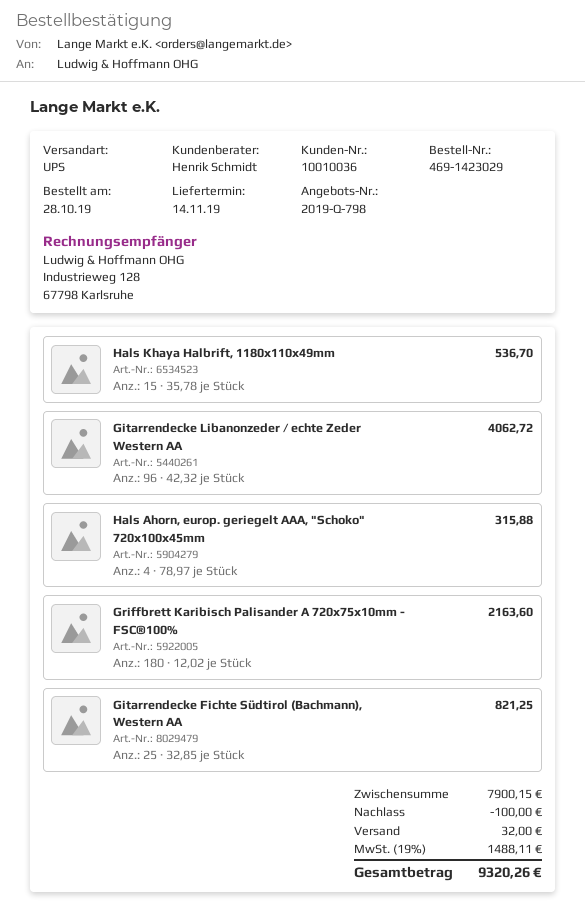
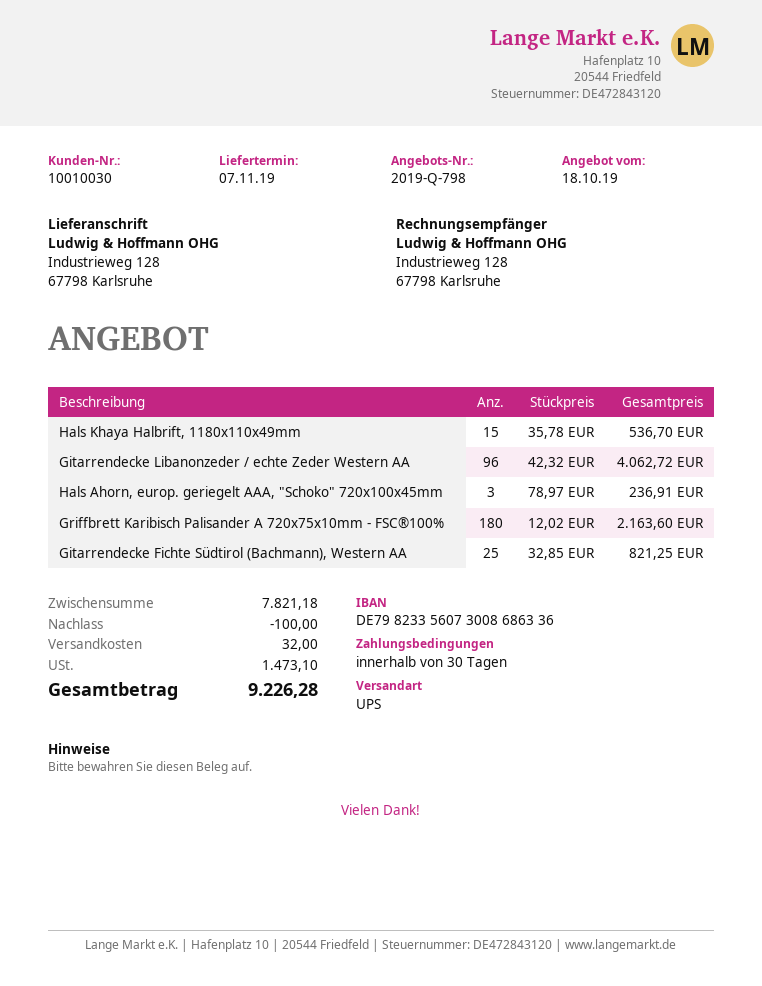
delivery date: 2019-11-14 -> 2019-11-07
customer number: 10010036 -> 10010030
Hals Ahorn, europ. geriegelt AAA, "Schoko" 720x100x45mm: 4 x 78.97 = 315.88 -> 3 x 78.97 = 236.91
subtotal: 7900.15 -> 7821.18
tax: 1488.11 -> 1473.10
total: 9320.26 -> 9226.28

